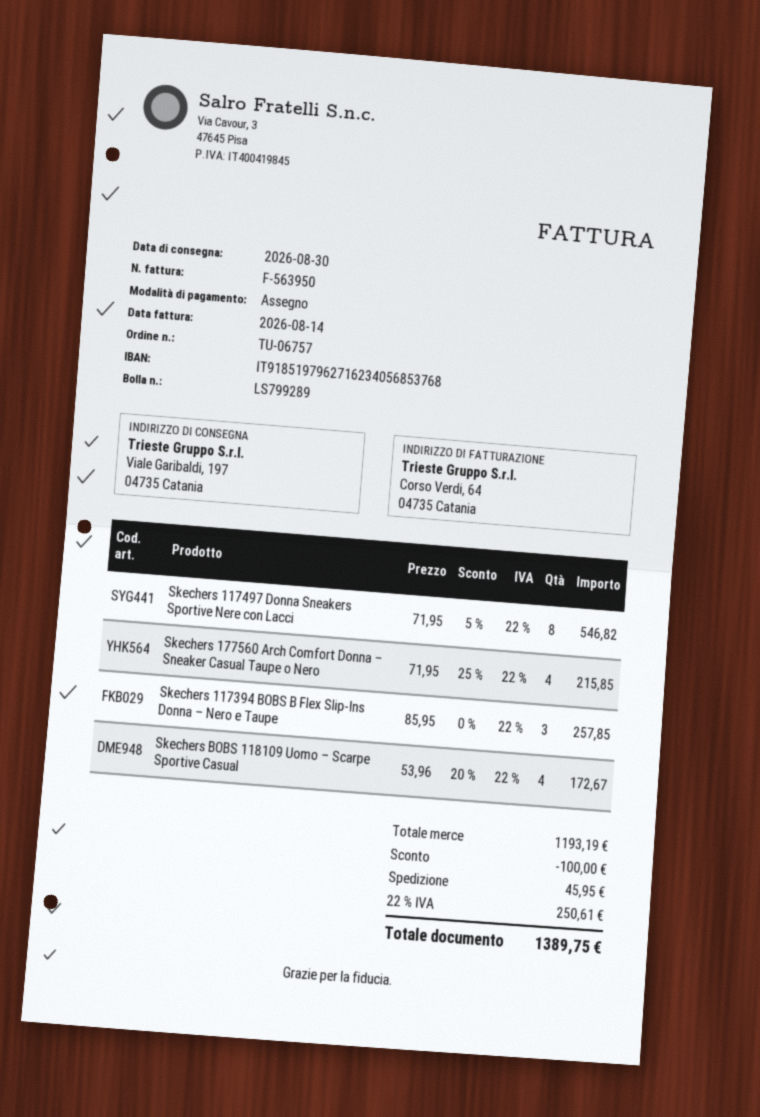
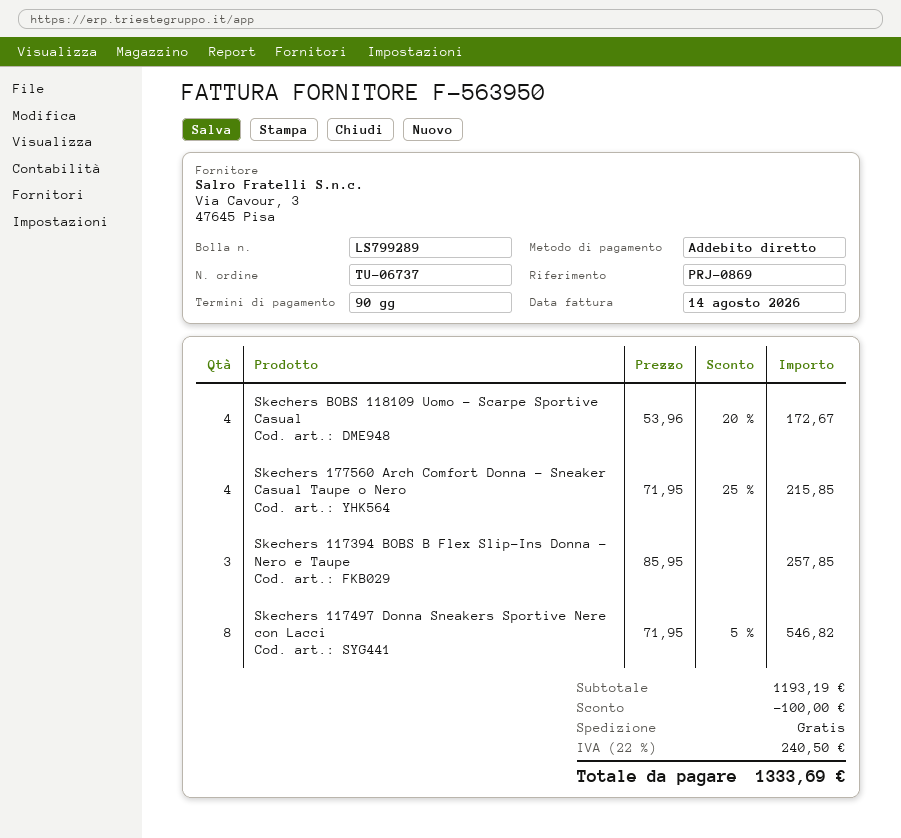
order number: TU-06757 -> TU-06737
payment method: cheque -> direct debit
shipping: 45.95 -> 0.00
tax: 22% = 250.61 -> 22% = 240.50
total: 1389.75 -> 1333.69

